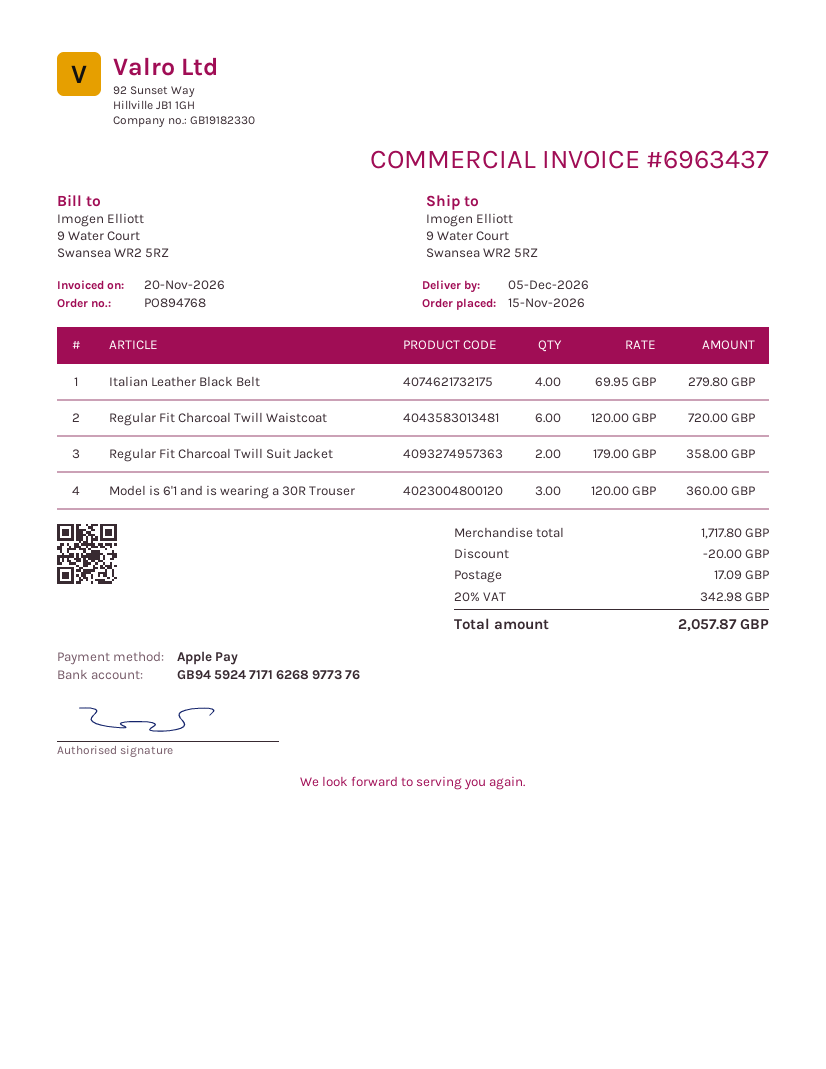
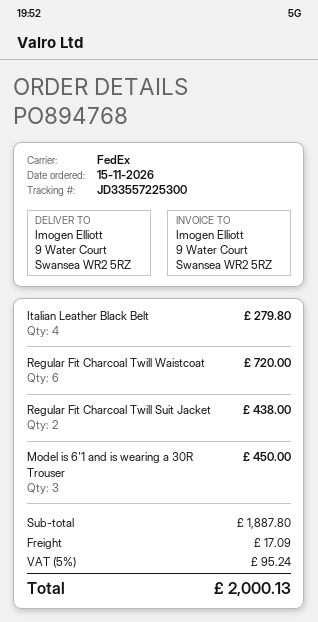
Regular Fit Charcoal Twill Suit Jacket: 2 for 358.00 -> 2 for 438.00
Model is 6'1 and is wearing a 30R Trouser: 3 for 360.00 -> 3 for 450.00
subtotal: 1717.80 -> 1887.80
discount: 20.00 -> none
tax: 20% = 342.98 -> 5% = 95.24
total: 2057.87 -> 2000.13

